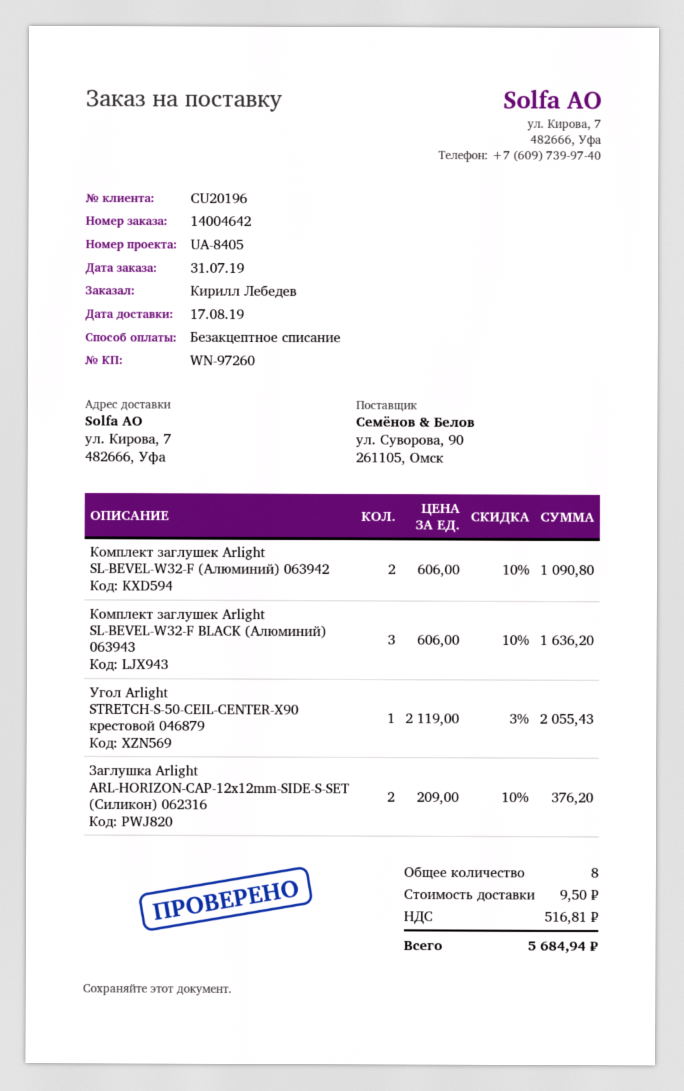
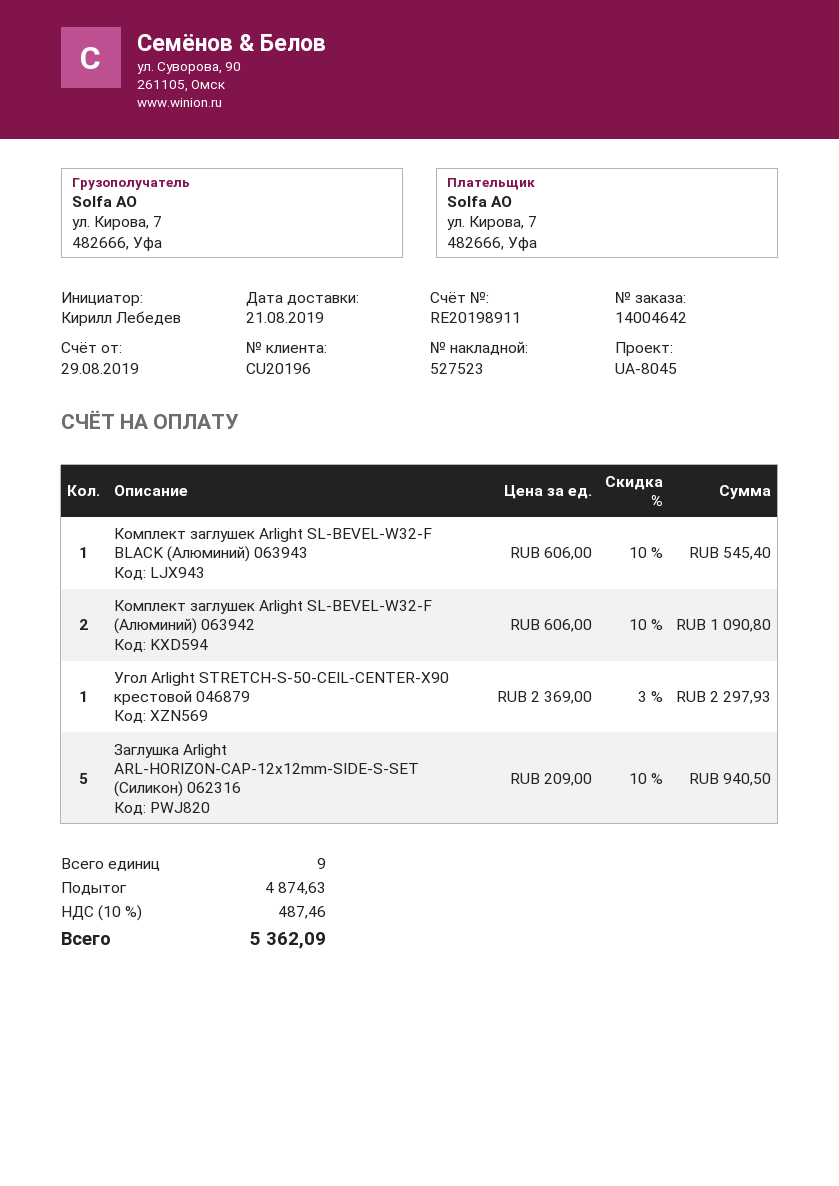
delivery date: 2019-08-17 -> 2019-08-21
reference: UA-8405 -> UA-8045
Комплект заглушек Arlight SL-BEVEL-W32-F BLACK (Алюминий) 063943: 3 x 606.00 - 10% = 1636.20 -> 1 x 606.00 - 10% = 545.40
Угол Arlight STRETCH-S-50-CEIL-CENTER-X90 крестовой 046879: 1 x 2119.00 - 3% = 2055.43 -> 1 x 2369.00 - 3% = 2297.93
Заглушка Arlight ARL-HORIZON-CAP-12x12mm-SIDE-S-SET (Силикон) 062316: 2 x 209.00 - 10% = 376.20 -> 5 x 209.00 - 10% = 940.50
total quantity: 8 -> 9
shipping: 9.50 -> none
tax: 516.81 -> 487.46
total: 5684.94 -> 5362.09

